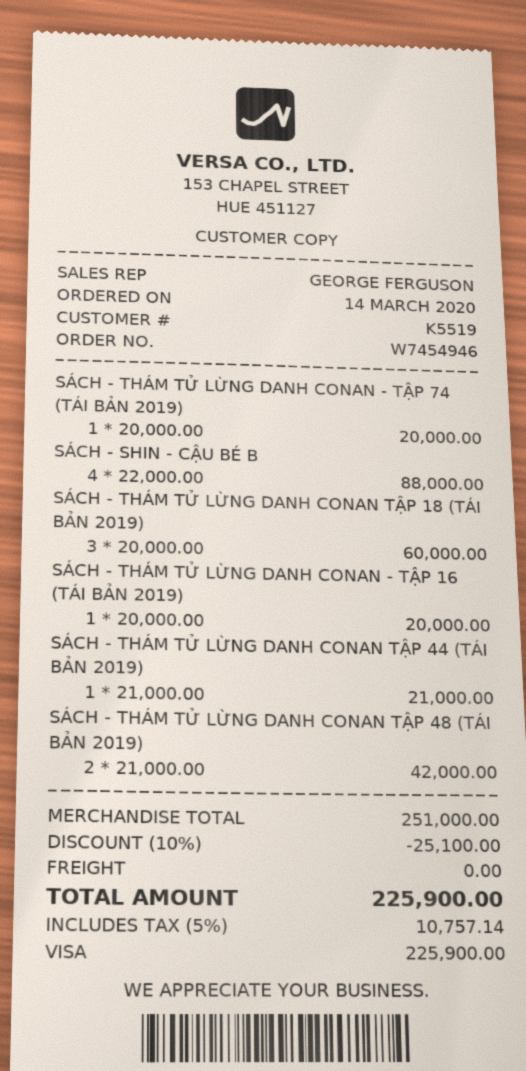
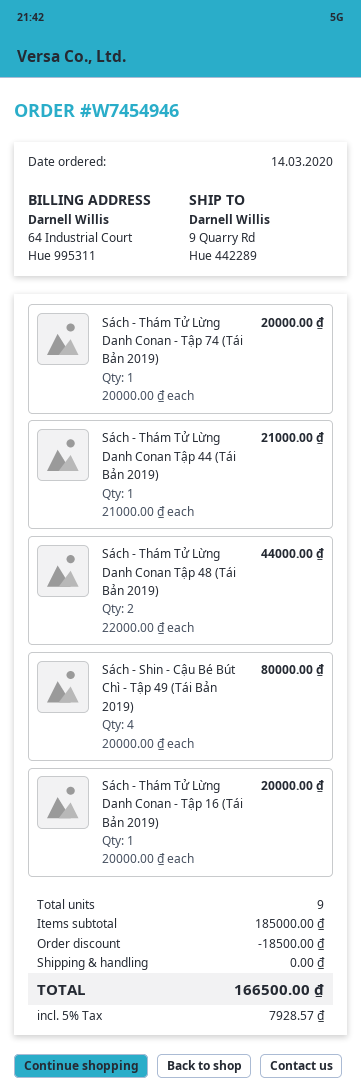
SÁCH - SHIN - CẬU BÉ B: 4 x 22000.00 = 88000.00 -> 4 x 20000.00 = 80000.00
SÁCH - THÁM TỬ LỪNG DANH CONAN TẬP 18 (TÁI BẢN 2019): 3 x 20000.00 = 60000.00 -> none
SÁCH - THÁM TỬ LỪNG DANH CONAN TẬP 48 (TÁI BẢN 2019): 2 x 21000.00 = 42000.00 -> 2 x 22000.00 = 44000.00
subtotal: 251000.00 -> 185000.00
discount: 25100.00 -> 18500.00
tax: 5% = 10757.14 -> 5% = 7928.57
total: 225900.00 -> 166500.00

